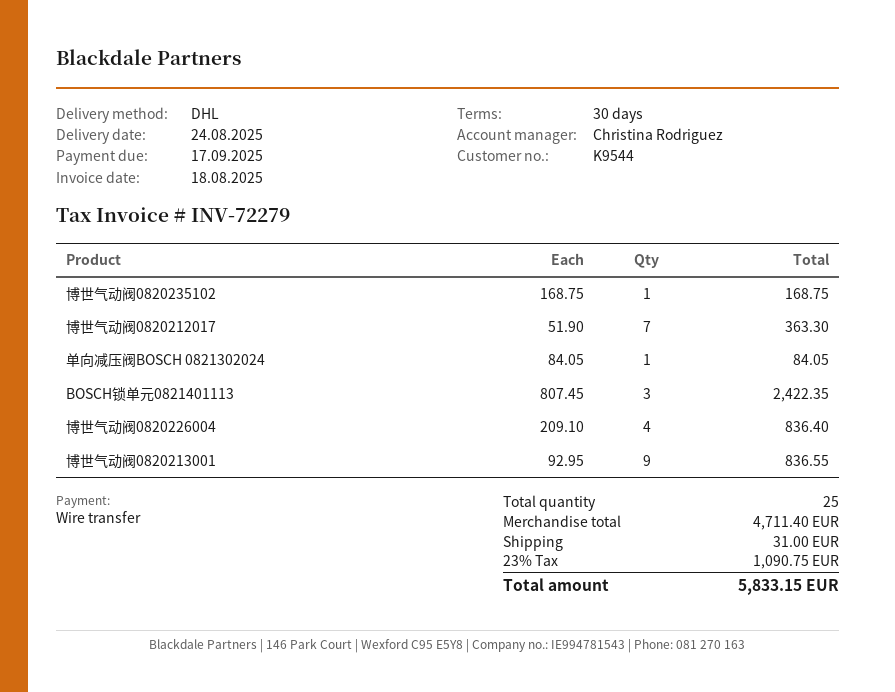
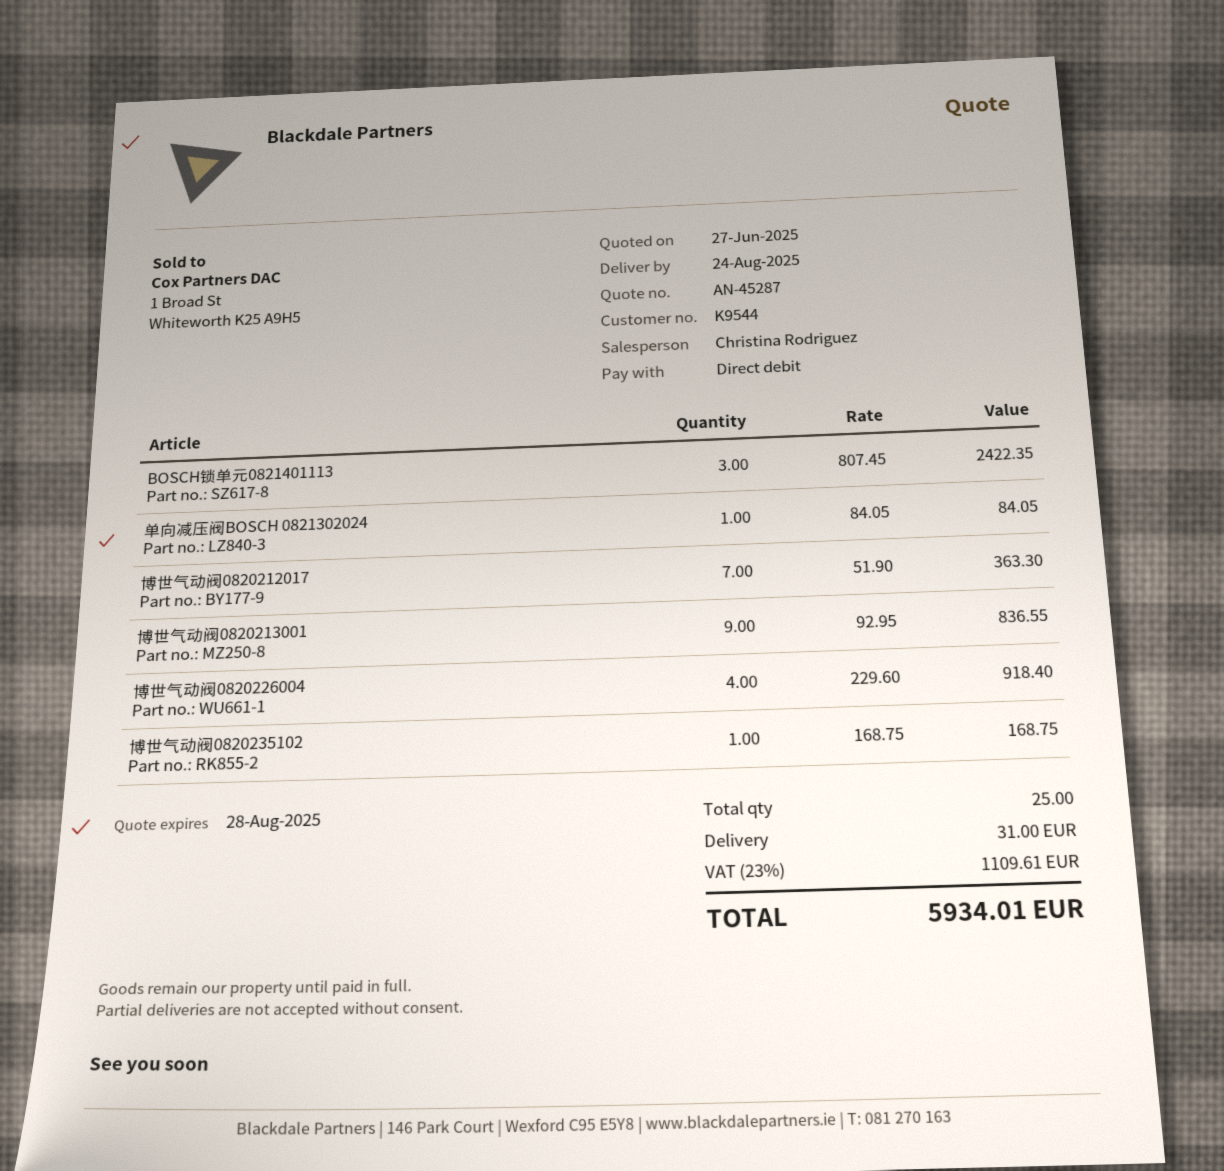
payment method: bank transfer -> direct debit
博世气动阀0820226004: 4 x 209.10 = 836.40 -> 4 x 229.60 = 918.40
tax: 23% = 1090.75 -> 23% = 1109.61
total: 5833.15 -> 5934.01

